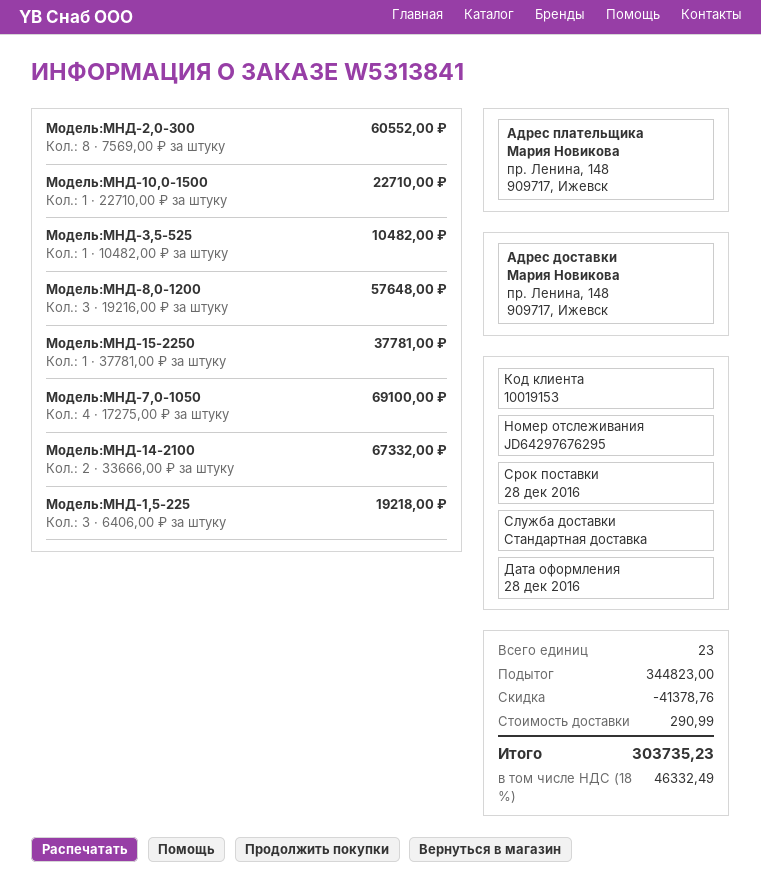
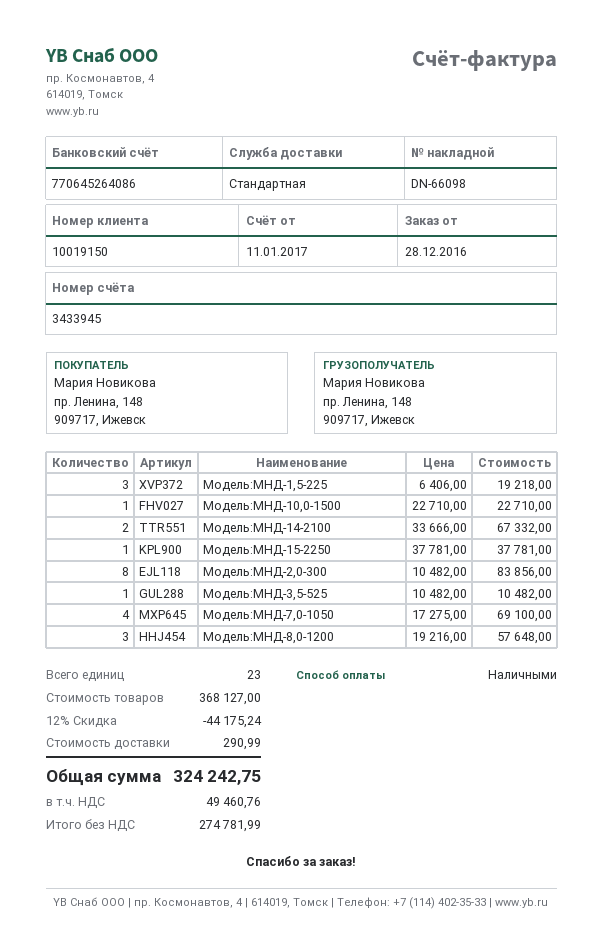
customer number: 10019153 -> 10019150
Модель:МНД-2,0-300: 8 x 7569.00 = 60552.00 -> 8 x 10482.00 = 83856.00
subtotal: 344823.00 -> 368127.00
discount: 41378.76 -> 44175.24
tax: 46332.49 -> 49460.76
total: 303735.23 -> 324242.75

